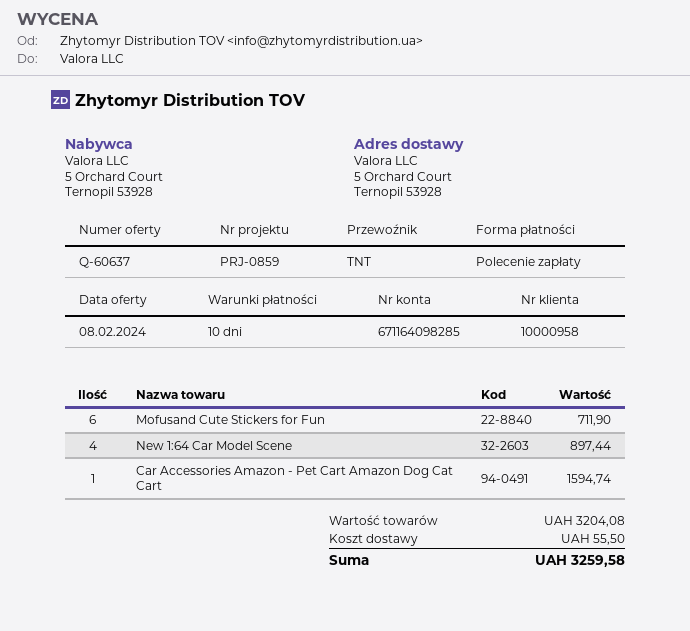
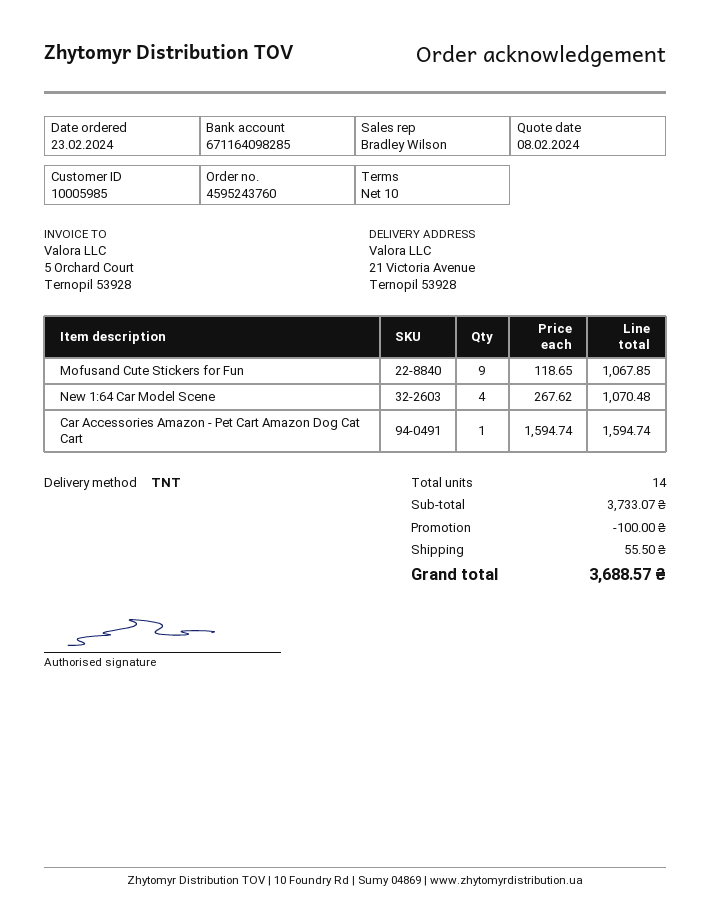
customer number: 10000958 -> 10005985
ship to: 5 Orchard Court, Ternopil 53928 -> 21 Victoria Avenue, Ternopil 53928
Mofusand Cute Stickers for Fun: 6 for 711.90 -> 9 for 1067.85
New 1:64 Car Model Scene: 4 for 897.44 -> 4 for 1070.48
subtotal: 3204.08 -> 3733.07
discount: none -> 100.00
total: 3259.58 -> 3688.57

